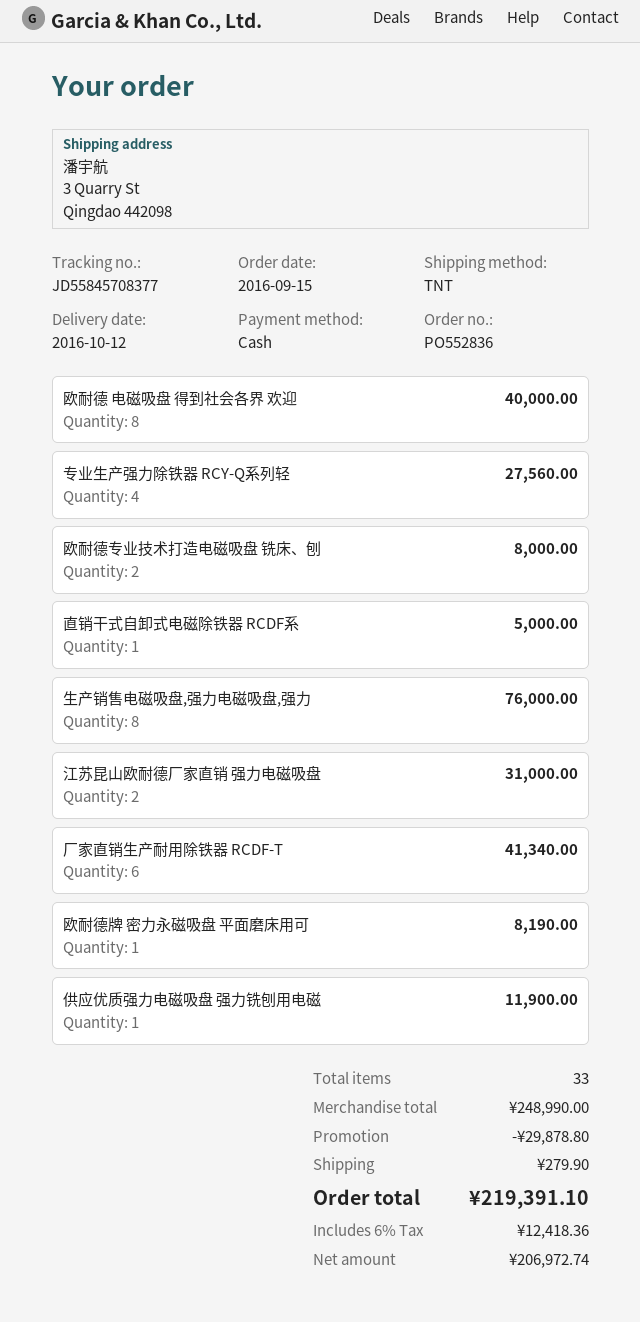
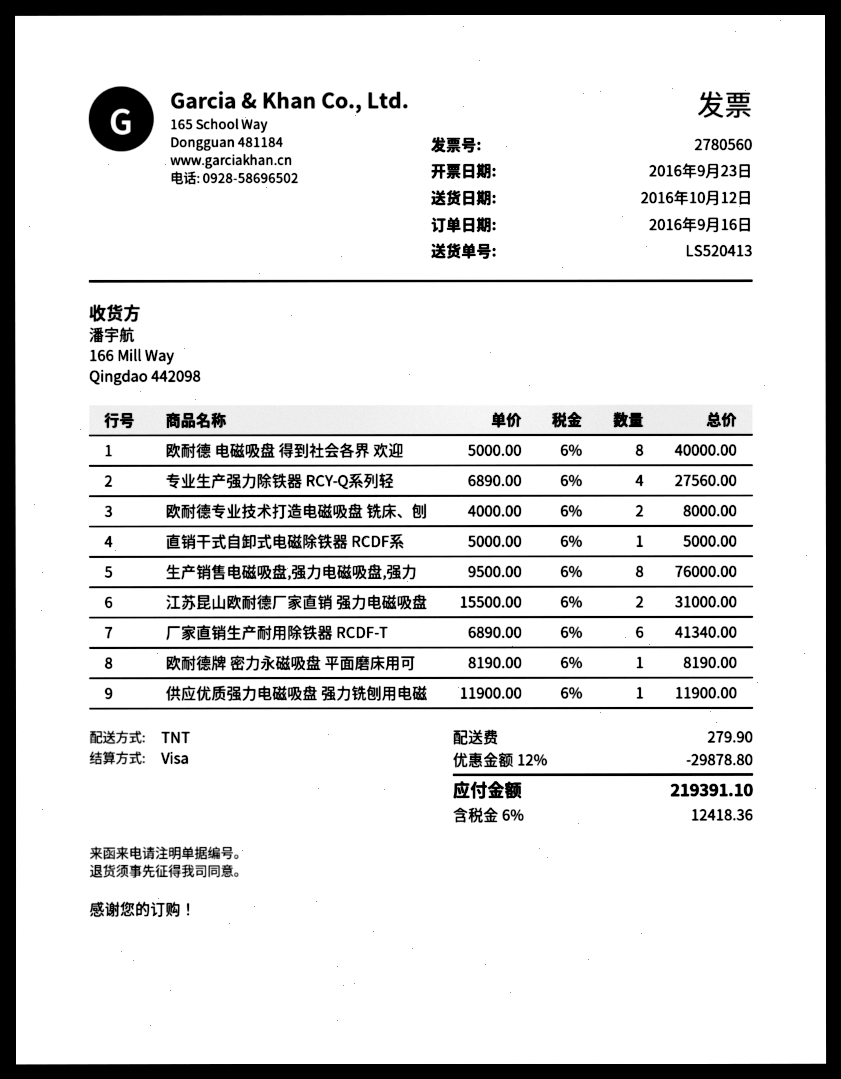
order date: 2016-09-15 -> 2016-09-16
payment method: cash -> Visa
ship to: 3 Quarry St, Qingdao 442098 -> 166 Mill Way, Qingdao 442098

